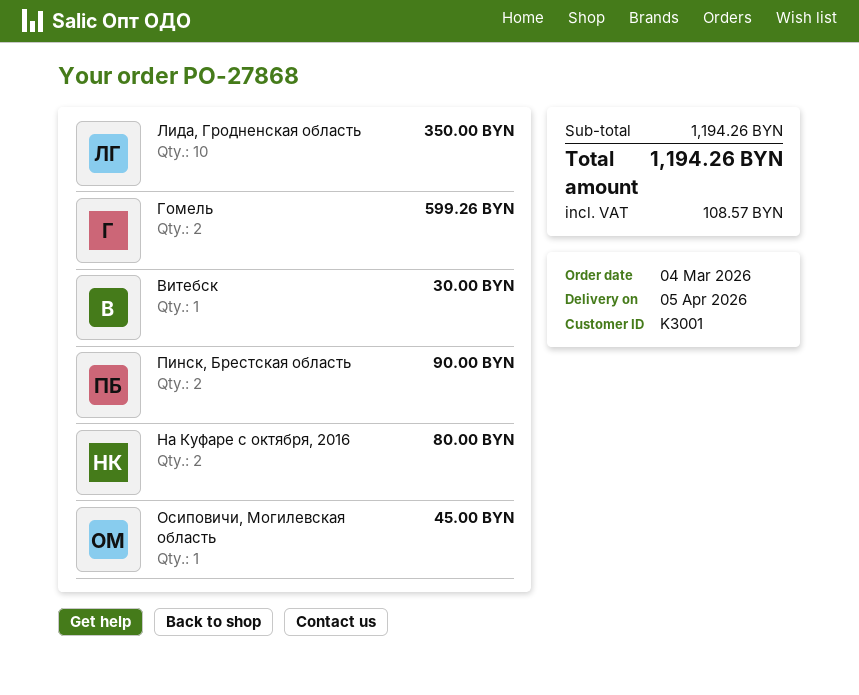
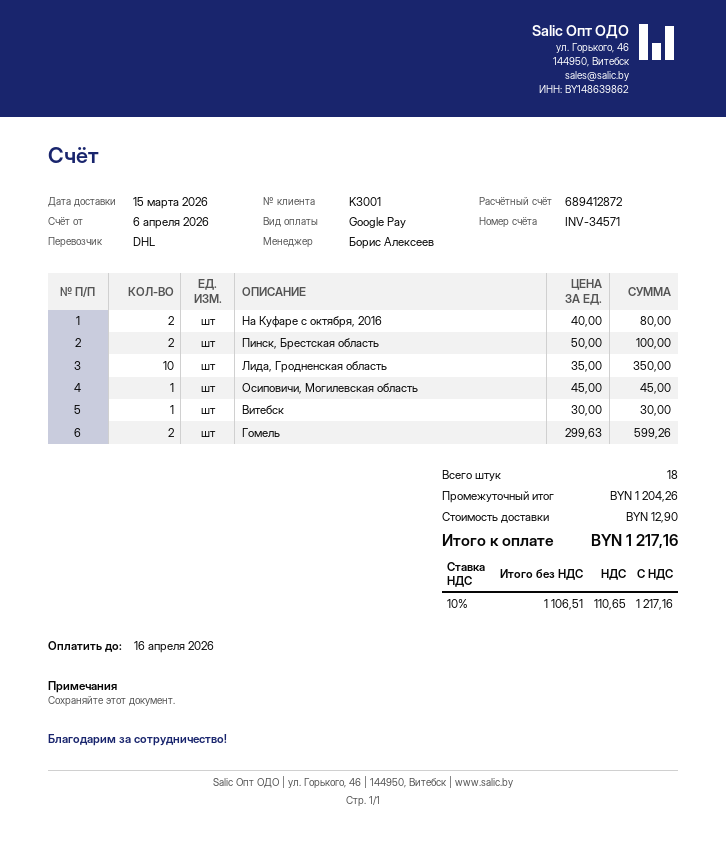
delivery date: 2026-04-05 -> 2026-03-15
Пинск, Брестская область: 2 for 90.00 -> 2 for 100.00
subtotal: 1194.26 -> 1204.26
shipping: none -> 12.90
tax: 108.57 -> 110.65
total: 1194.26 -> 1217.16

